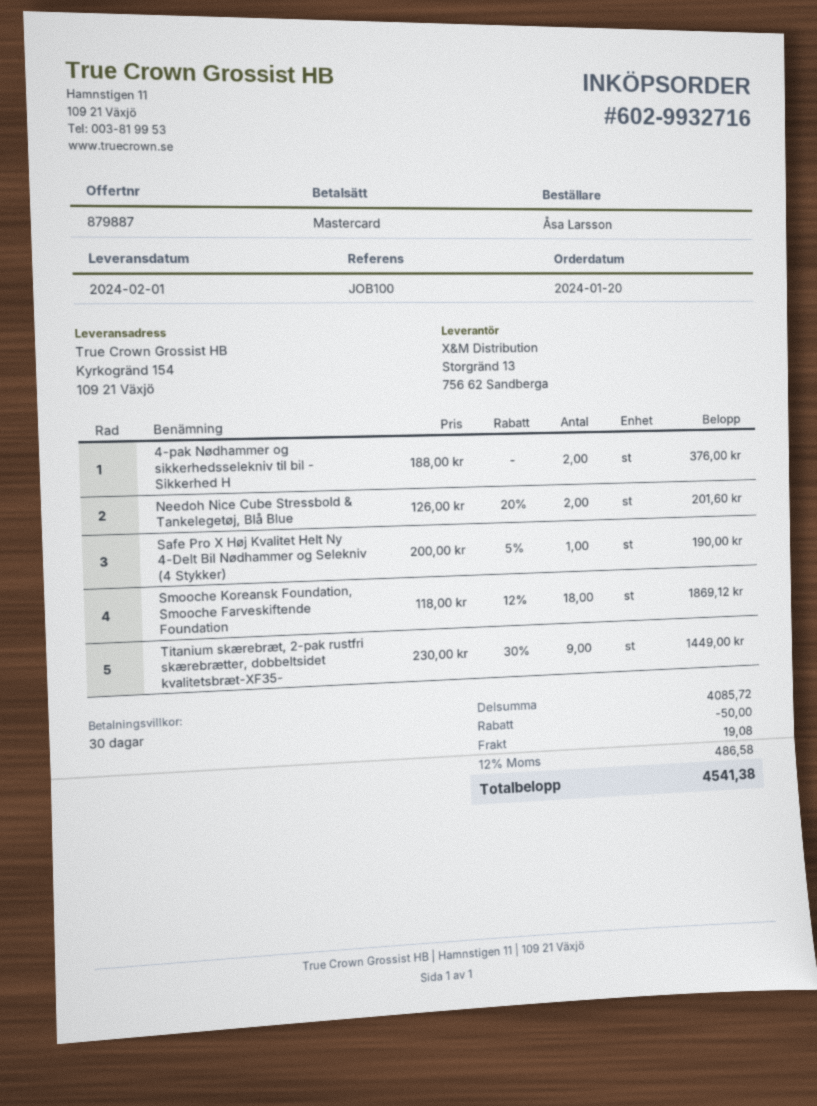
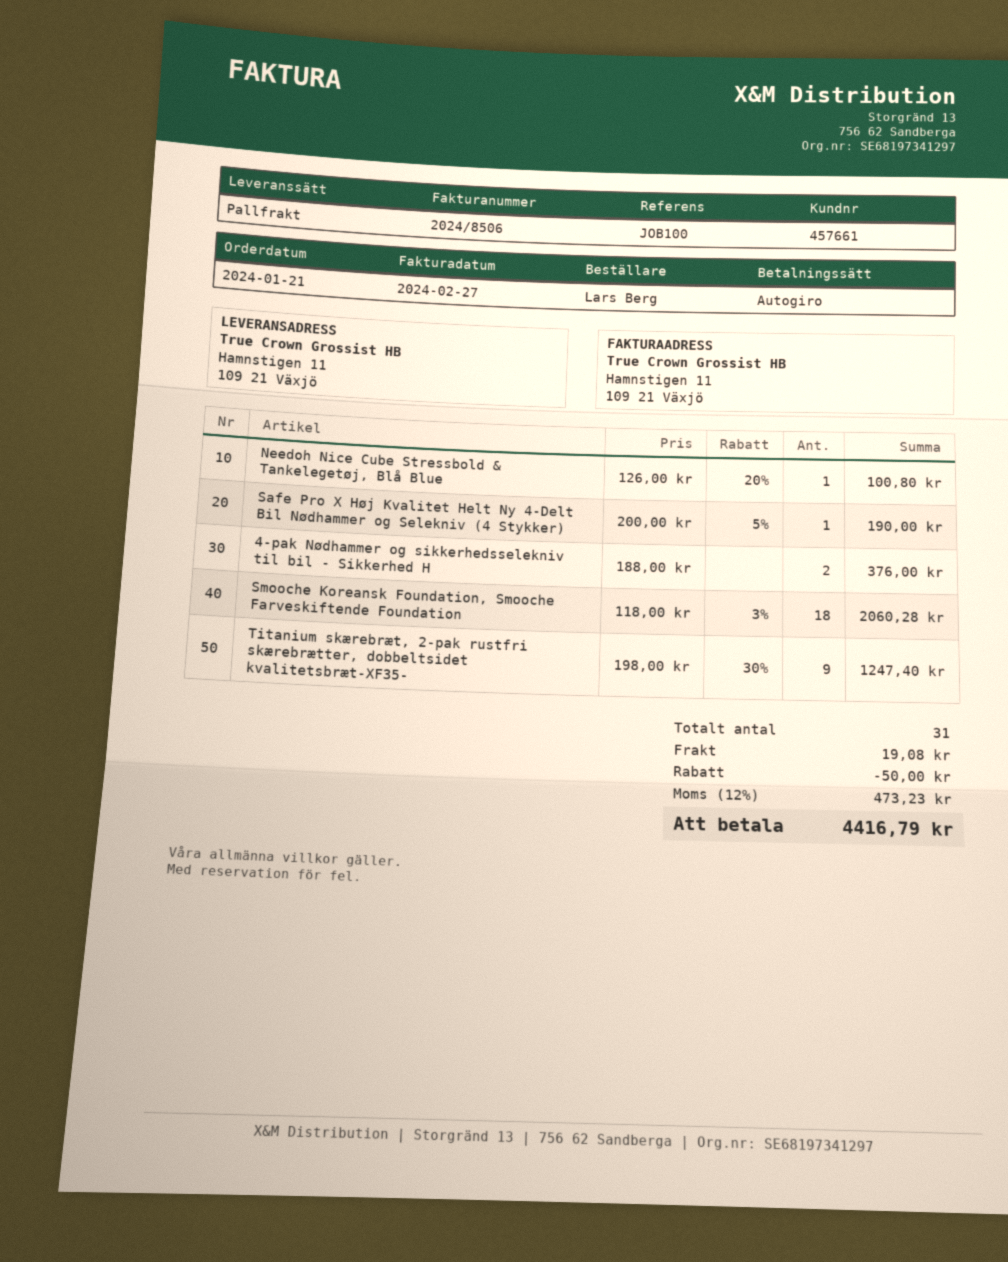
order date: 2024-01-20 -> 2024-01-21
ordered by: Åsa Larsson -> Lars Berg
payment method: Mastercard -> direct debit
ship to: Kyrkogränd 154, 109 21 Växjö -> Hamnstigen 11, 109 21 Växjö
Needoh Nice Cube Stressbold & Tankelegetøj, Blå Blue: 2 x 126.00 - 20% = 201.60 -> 1 x 126.00 - 20% = 100.80
Smooche Koreansk Foundation, Smooche Farveskiftende Foundation: 18 x 118.00 - 12% = 1869.12 -> 18 x 118.00 - 3% = 2060.28
Titanium skærebræt, 2-pak rustfri skærebrætter, dobbeltsidet kvalitetsbræt-XF35-: 9 x 230.00 - 30% = 1449.00 -> 9 x 198.00 - 30% = 1247.40
tax: 12% = 486.58 -> 12% = 473.23
total: 4541.38 -> 4416.79

